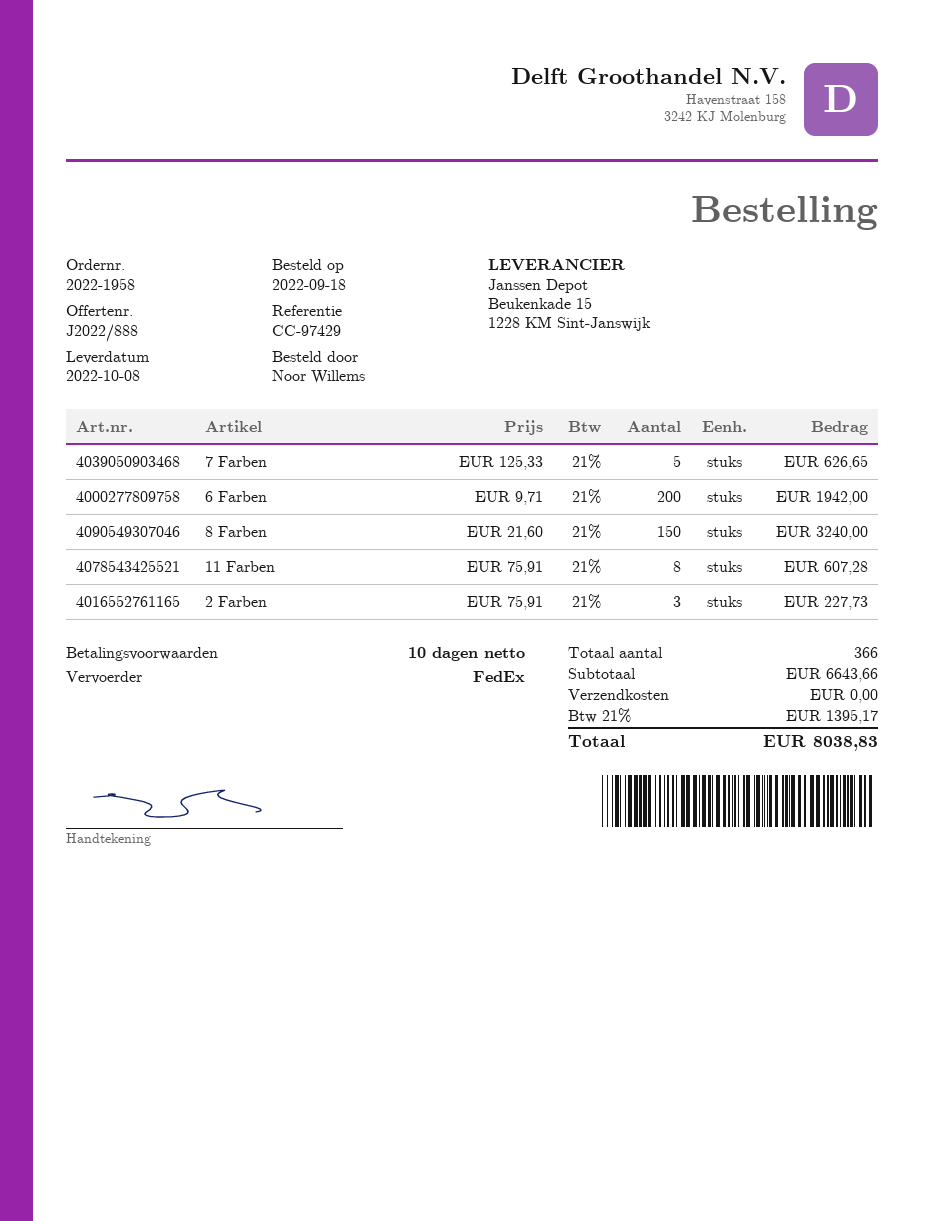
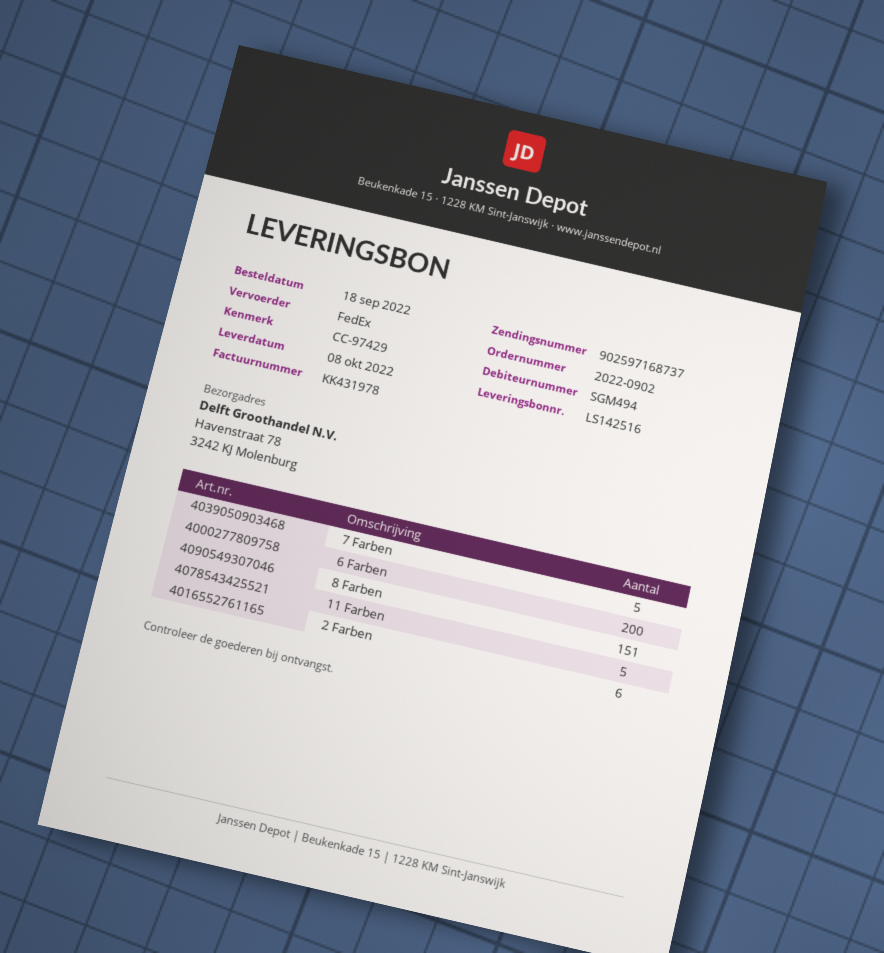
order number: 2022-1958 -> 2022-0902
8 Farben: 150 -> 151
11 Farben: 8 -> 5
2 Farben: 3 -> 6

